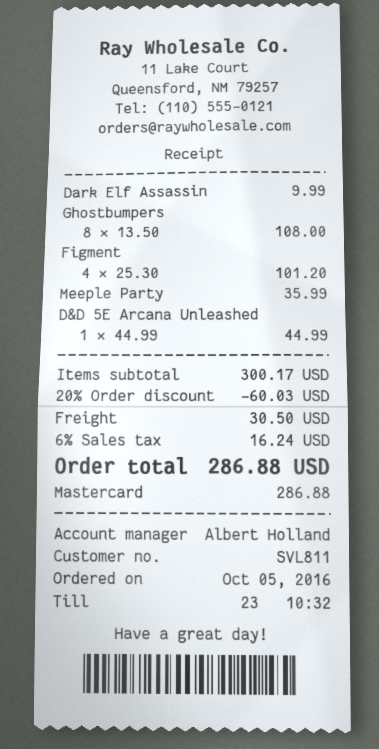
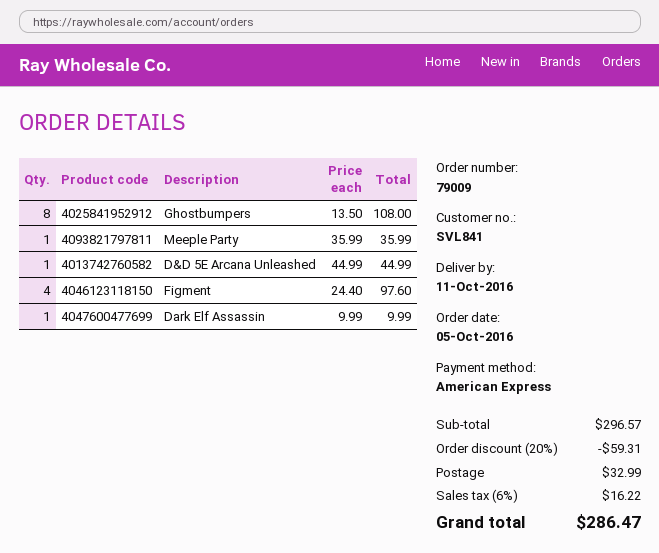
customer number: SVL811 -> SVL841
payment method: Mastercard -> American Express
Figment: 4 x 25.30 = 101.20 -> 4 x 24.40 = 97.60
subtotal: 300.17 -> 296.57
discount: 20% = 60.03 -> 20% = 59.31
shipping: 30.50 -> 32.99
tax: 6% = 16.24 -> 6% = 16.22
total: 286.88 -> 286.47

